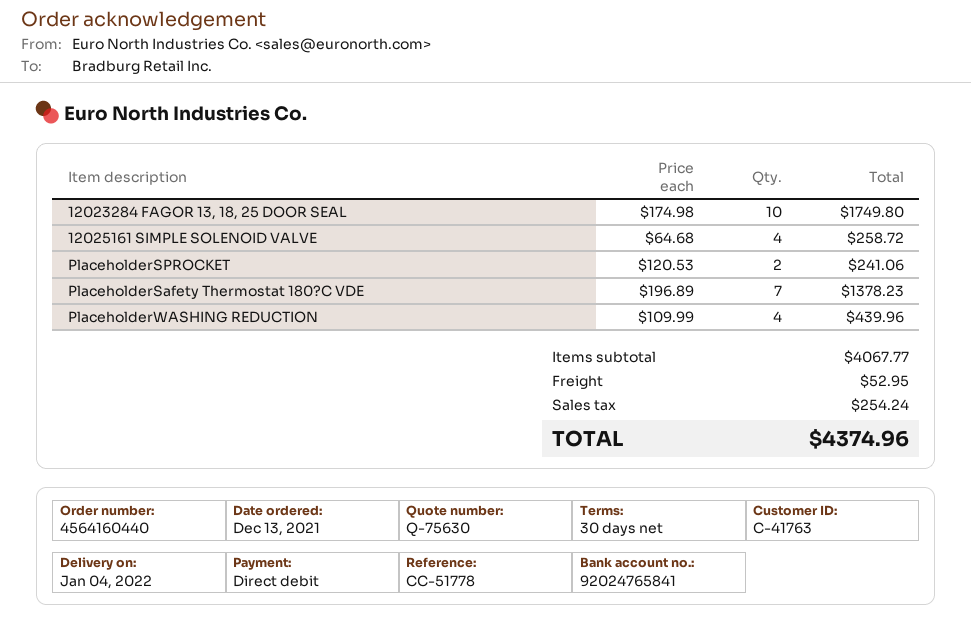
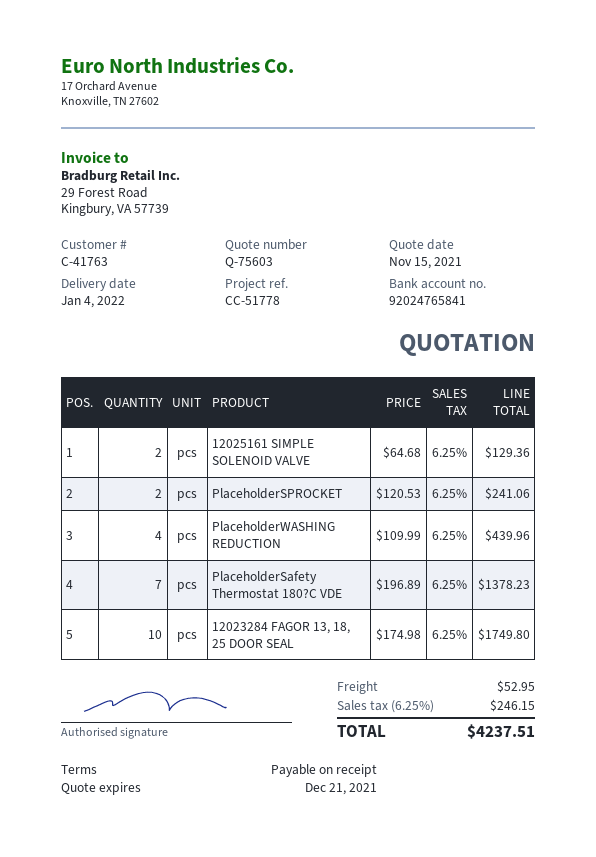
quote number: Q-75630 -> Q-75603
payment terms: 30 days -> on receipt
12025161 SIMPLE SOLENOID VALVE: 4 x 64.68 = 258.72 -> 2 x 64.68 = 129.36
tax: 254.24 -> 246.15
total: 4374.96 -> 4237.51

